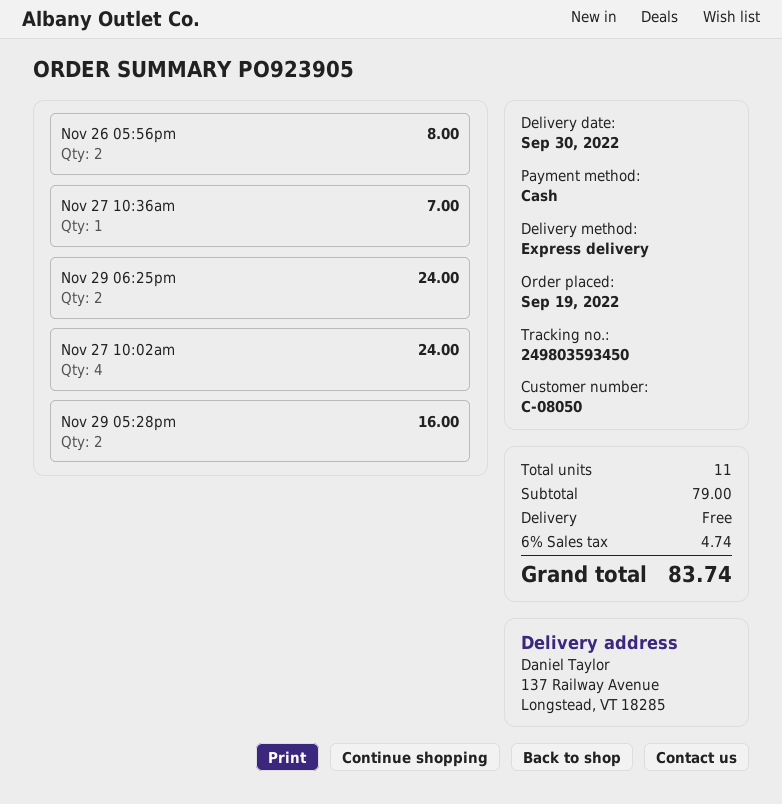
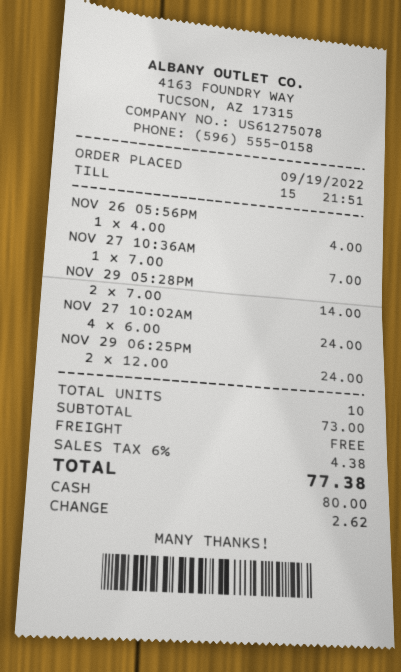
Nov 26 05:56pm: 2 for 8.00 -> 1 for 4.00
Nov 29 05:28pm: 2 for 16.00 -> 2 for 14.00
total quantity: 11 -> 10
subtotal: 79.00 -> 73.00
tax: 6% = 4.74 -> 6% = 4.38
total: 83.74 -> 77.38

